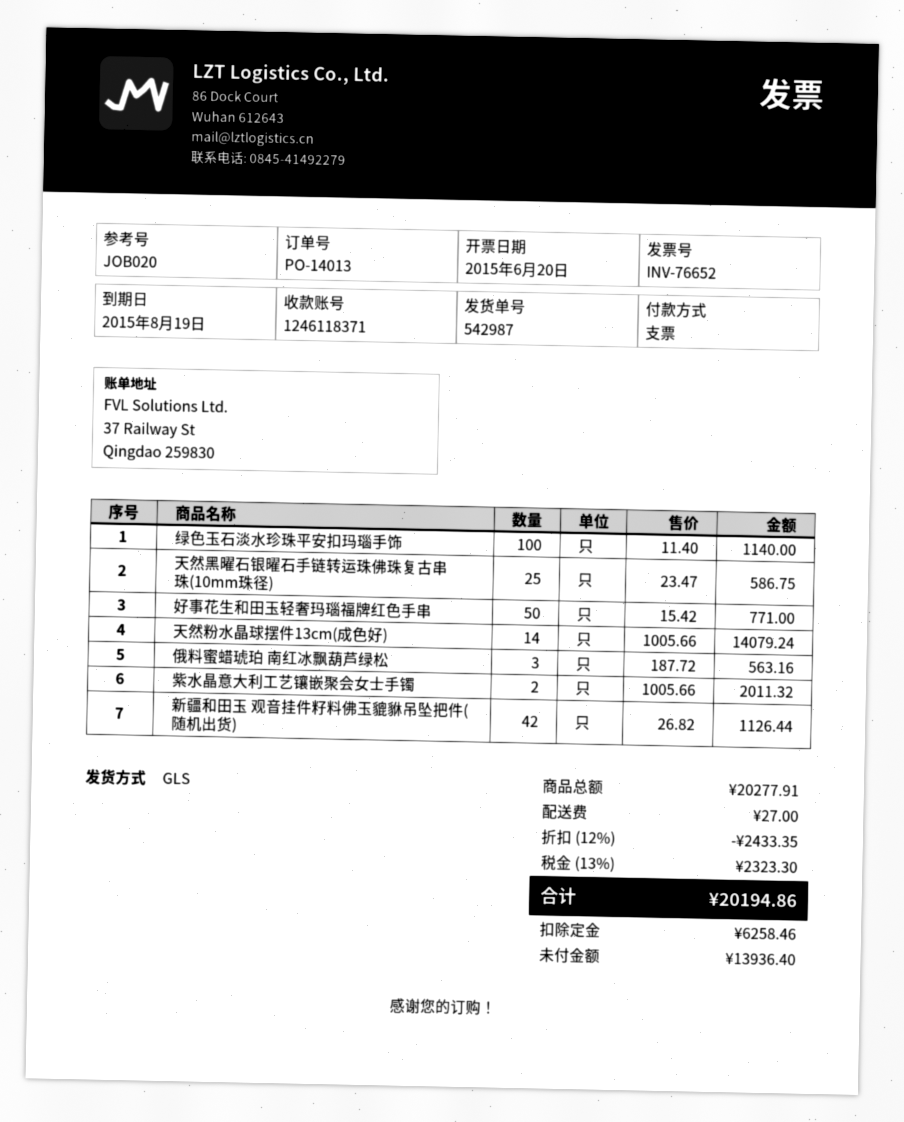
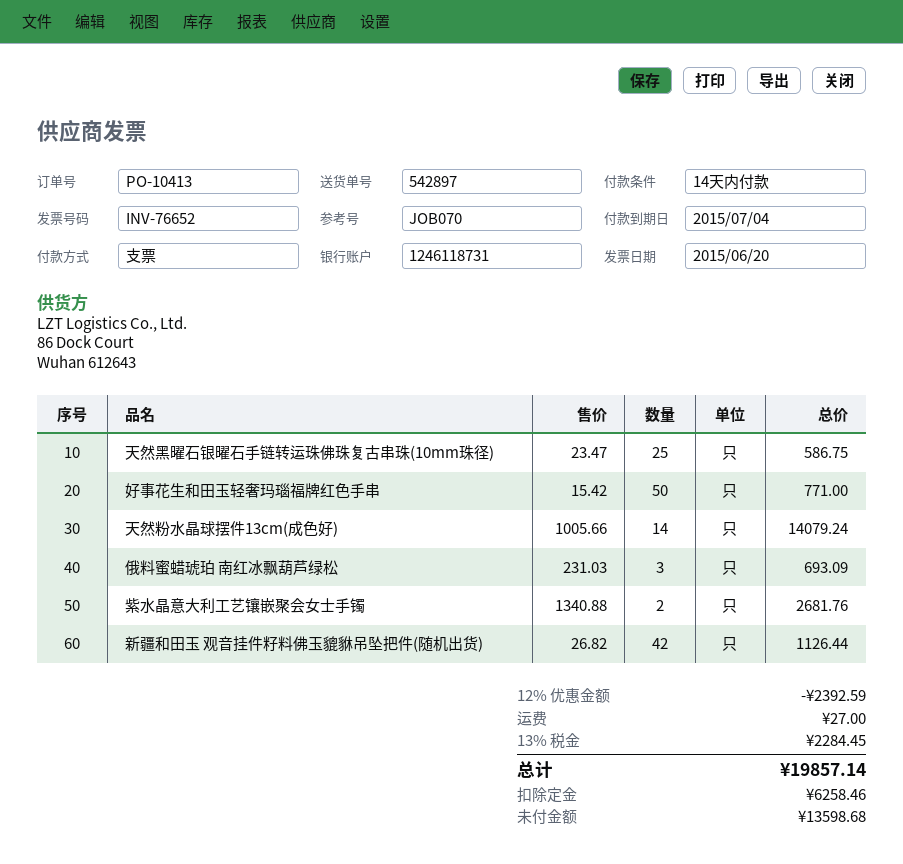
order number: PO-14013 -> PO-10413
delivery note number: 542987 -> 542897
due date: 2015-08-19 -> 2015-07-04
reference: JOB020 -> JOB070
bank account: 1246118371 -> 1246118731
绿色玉石淡水珍珠平安扣玛瑙手饰: 100 x 11.40 = 1140.00 -> none
俄料蜜蜡琥珀 南红冰飘葫芦绿松: 3 x 187.72 = 563.16 -> 3 x 231.03 = 693.09
紫水晶意大利工艺镶嵌聚会女士手镯: 2 x 1005.66 = 2011.32 -> 2 x 1340.88 = 2681.76
discount: 12% = 2433.35 -> 12% = 2392.59
tax: 13% = 2323.30 -> 13% = 2284.45
total: 20194.86 -> 19857.14
balance: 13936.40 -> 13598.68

